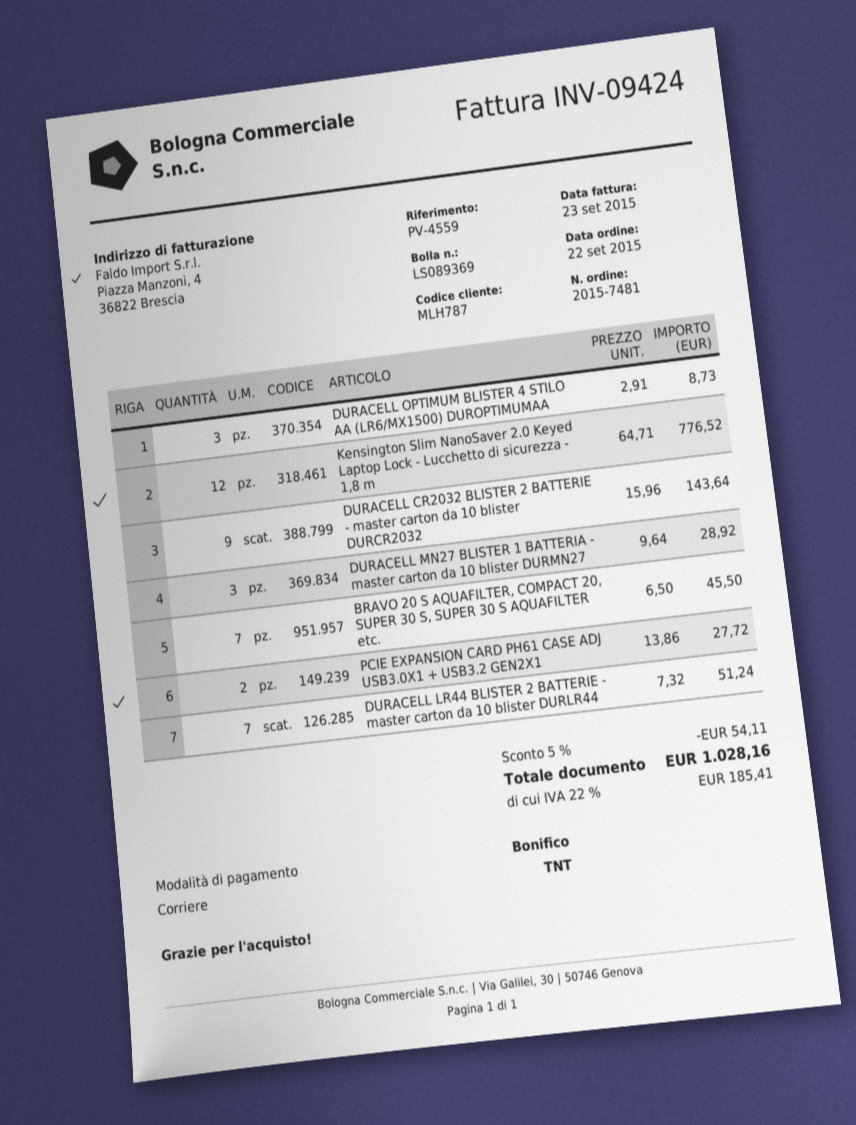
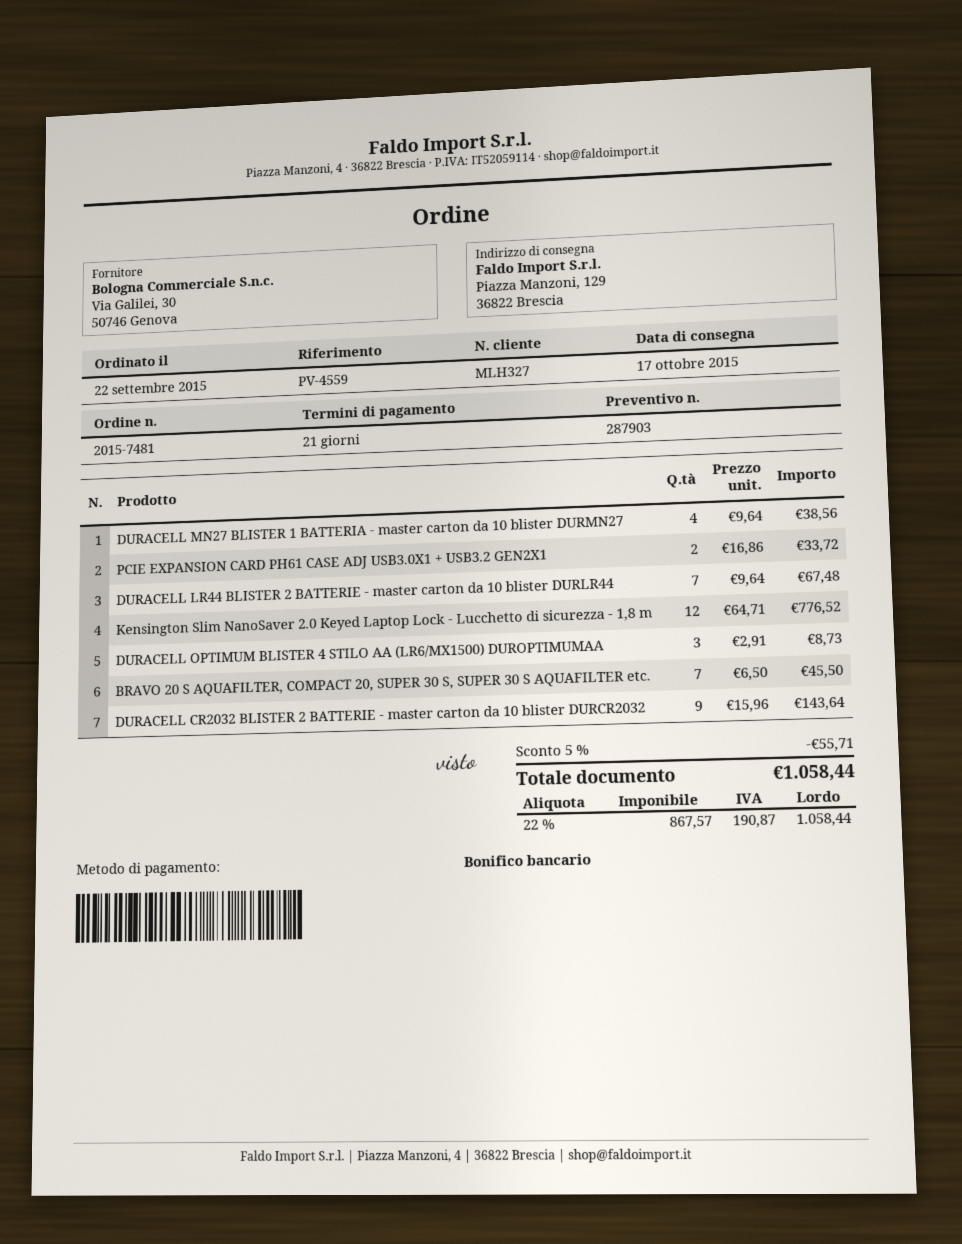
customer number: MLH787 -> MLH327
DURACELL MN27 BLISTER 1 BATTERIA - master carton da 10 blister DURMN27: 3 x 9.64 = 28.92 -> 4 x 9.64 = 38.56
PCIE EXPANSION CARD PH61 CASE ADJ USB3.0X1 + USB3.2 GEN2X1: 2 x 13.86 = 27.72 -> 2 x 16.86 = 33.72
DURACELL LR44 BLISTER 2 BATTERIE - master carton da 10 blister DURLR44: 7 x 7.32 = 51.24 -> 7 x 9.64 = 67.48
discount: 5% = 54.11 -> 5% = 55.71
tax: 22% = 185.41 -> 22% = 190.87
total: 1028.16 -> 1058.44

